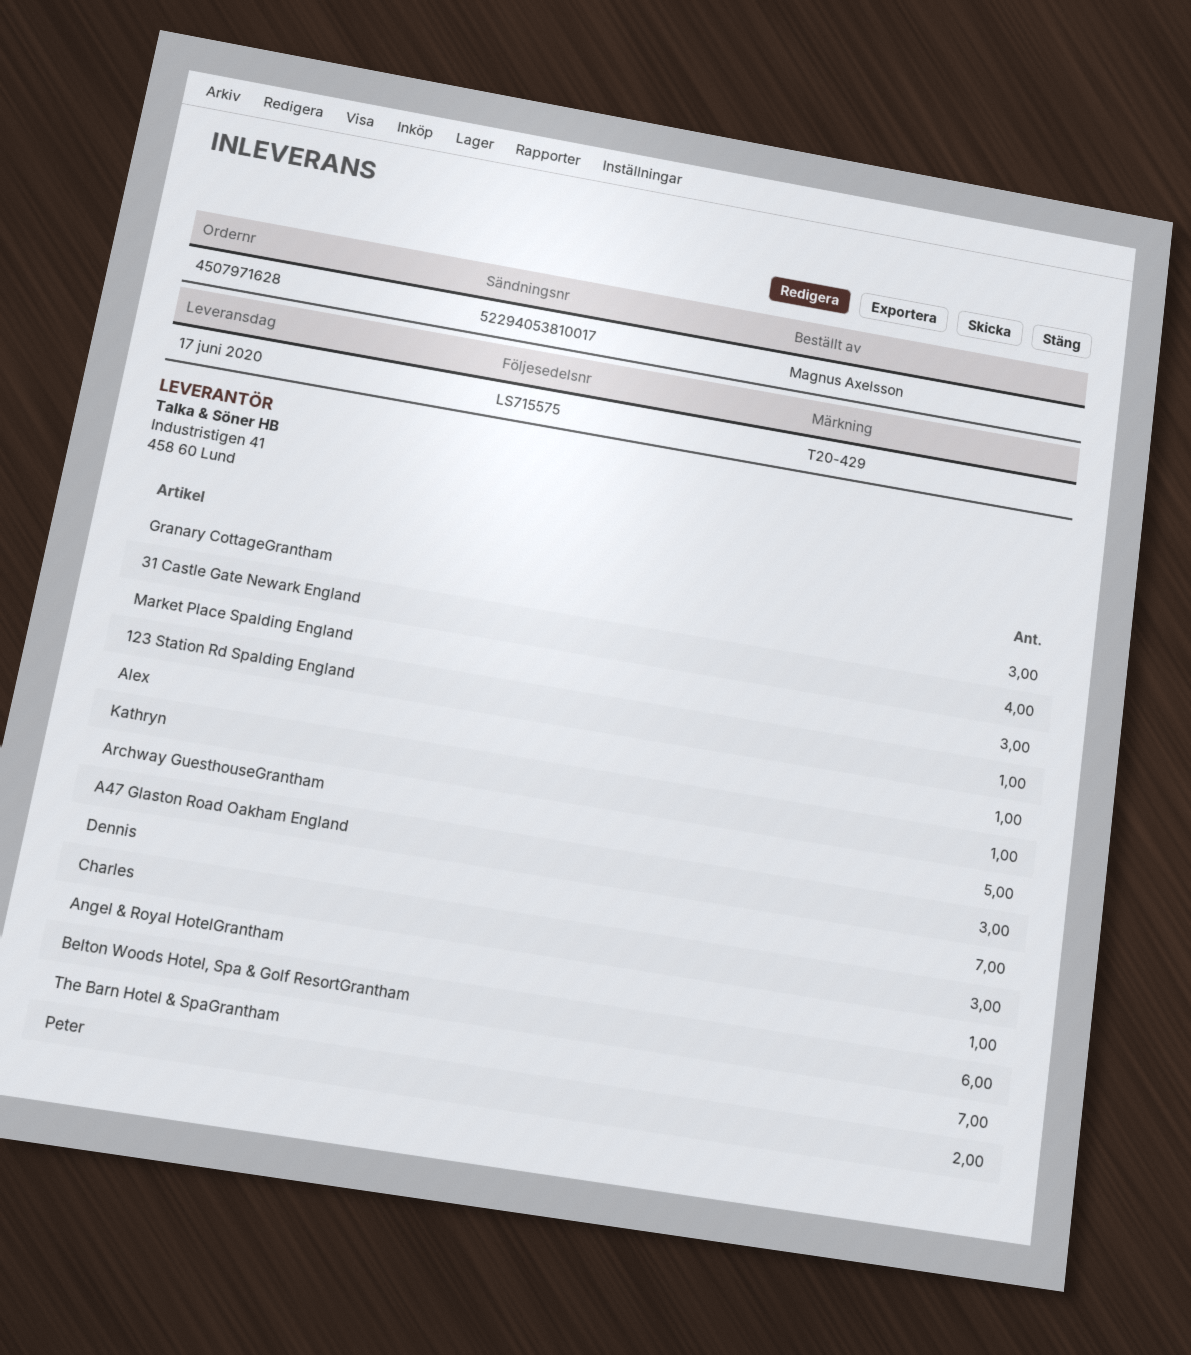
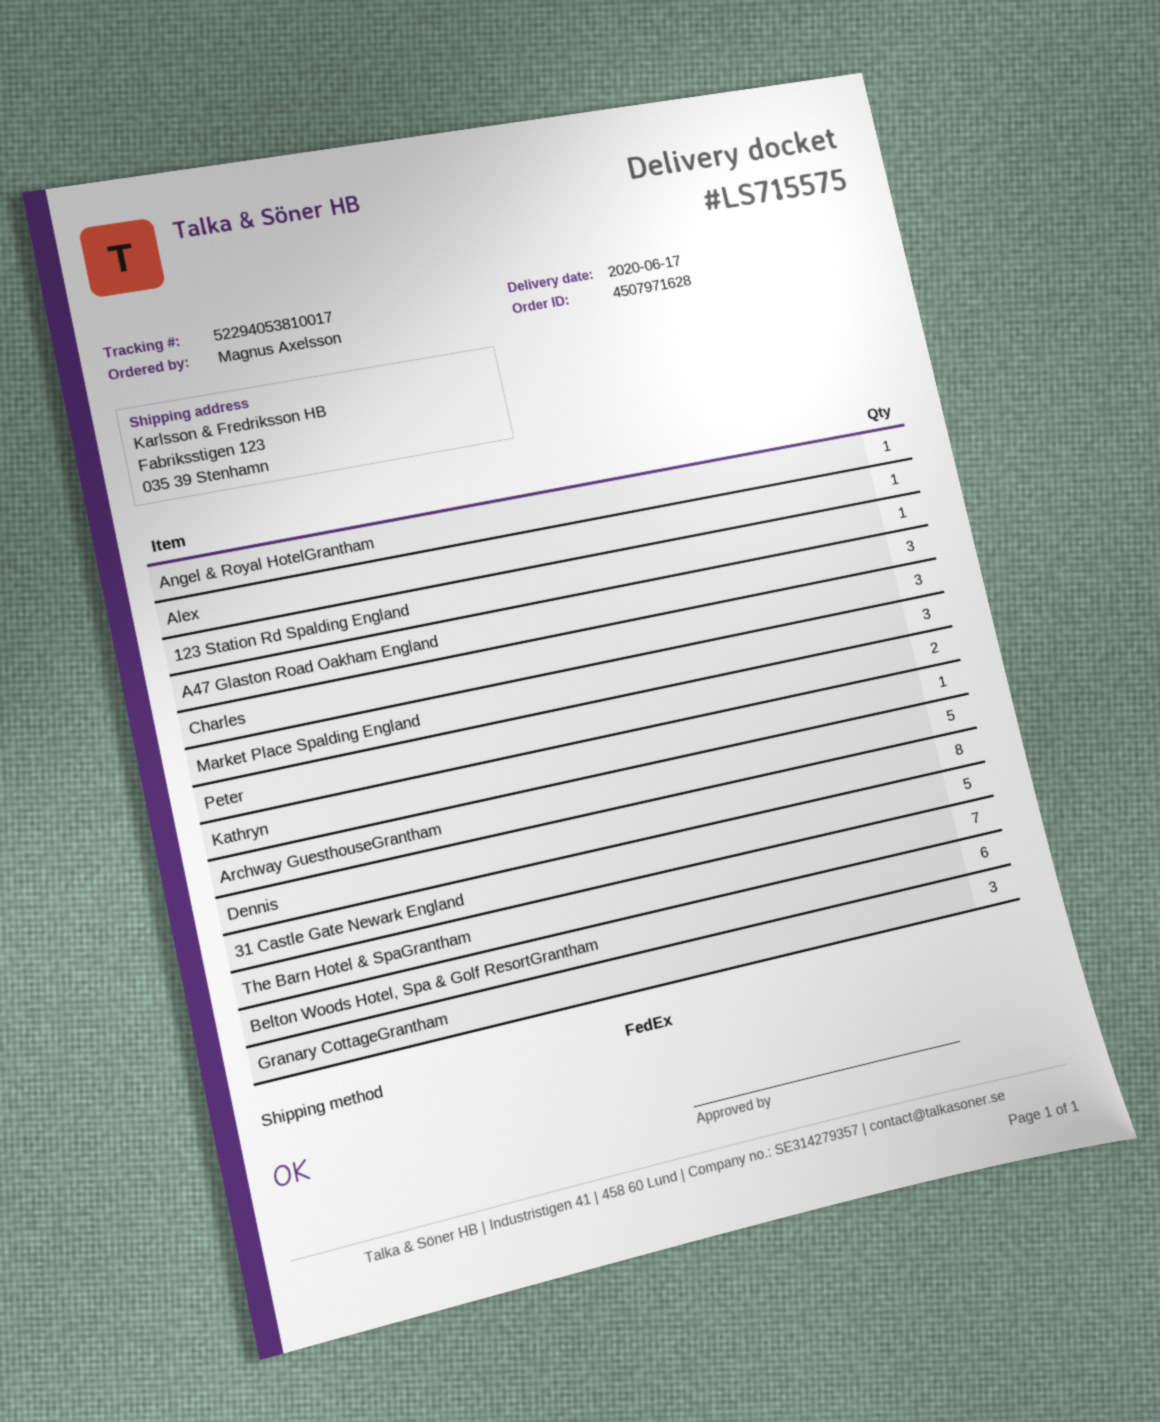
31 Castle Gate Newark England: 4 -> 5
Dennis: 7 -> 8

